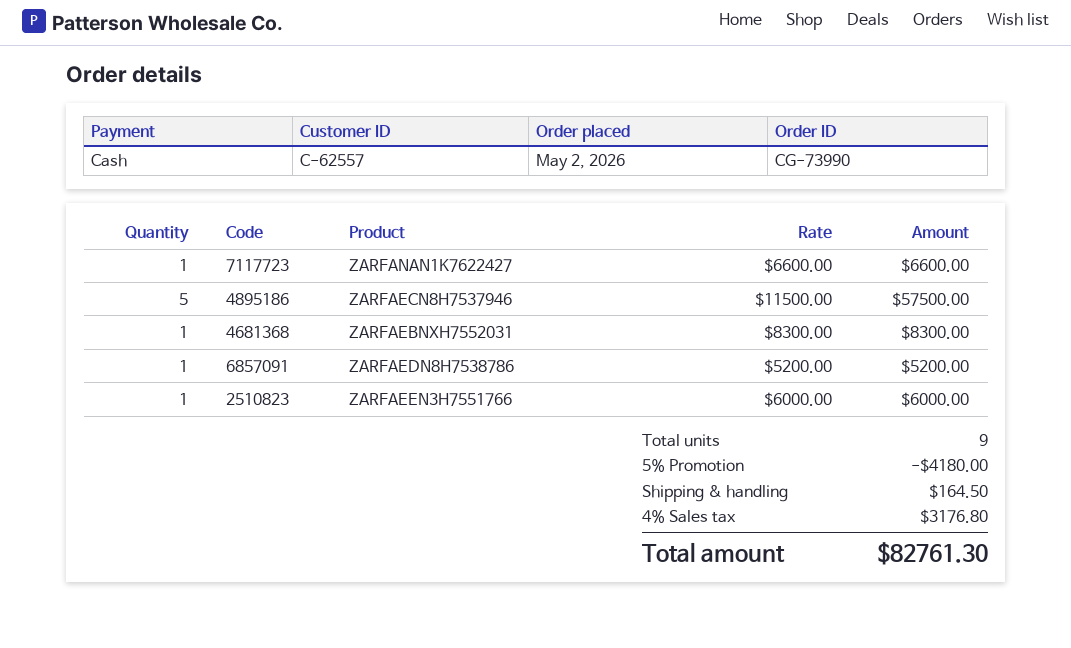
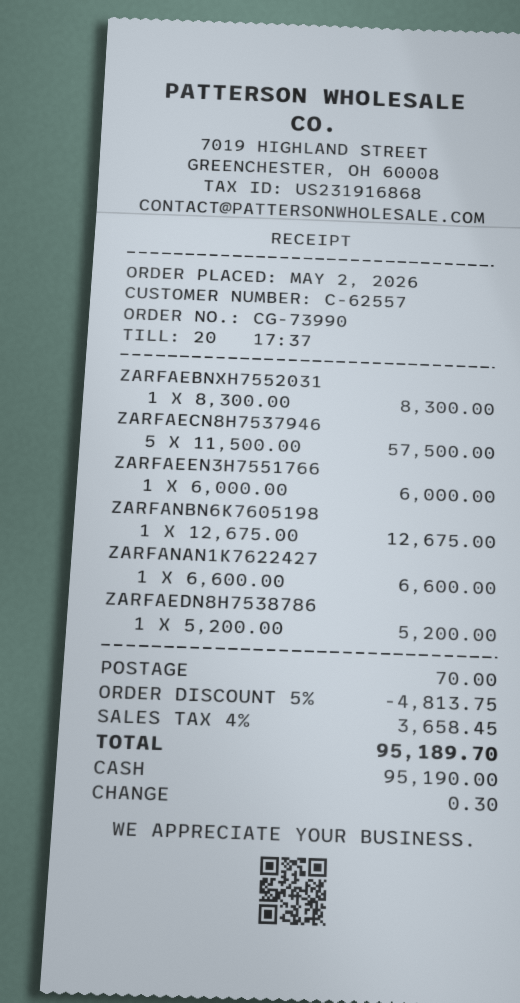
ZARFANBN6K7605198: none -> 1 x 12675.00 = 12675.00
discount: 5% = 4180.00 -> 5% = 4813.75
shipping: 164.50 -> 70.00
tax: 4% = 3176.80 -> 4% = 3658.45
total: 82761.30 -> 95189.70

